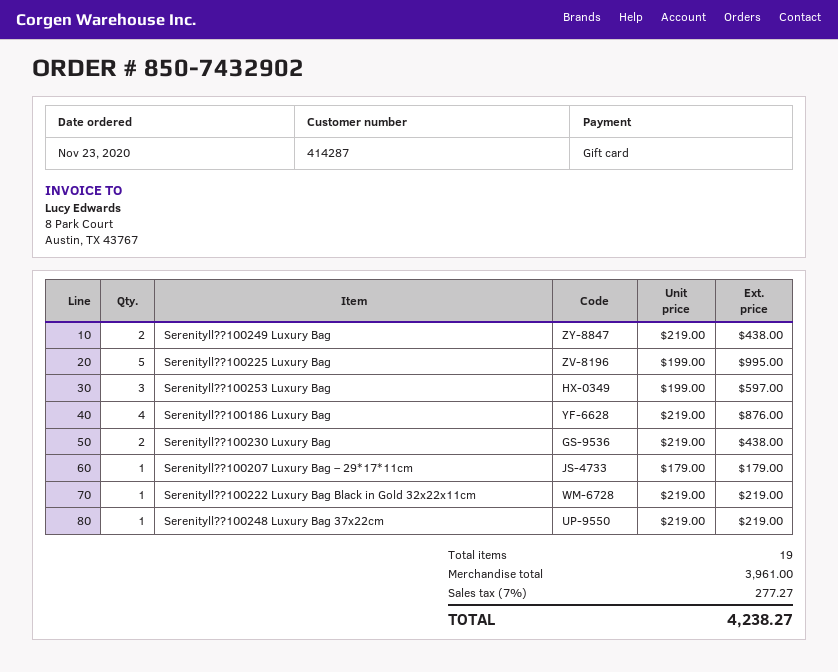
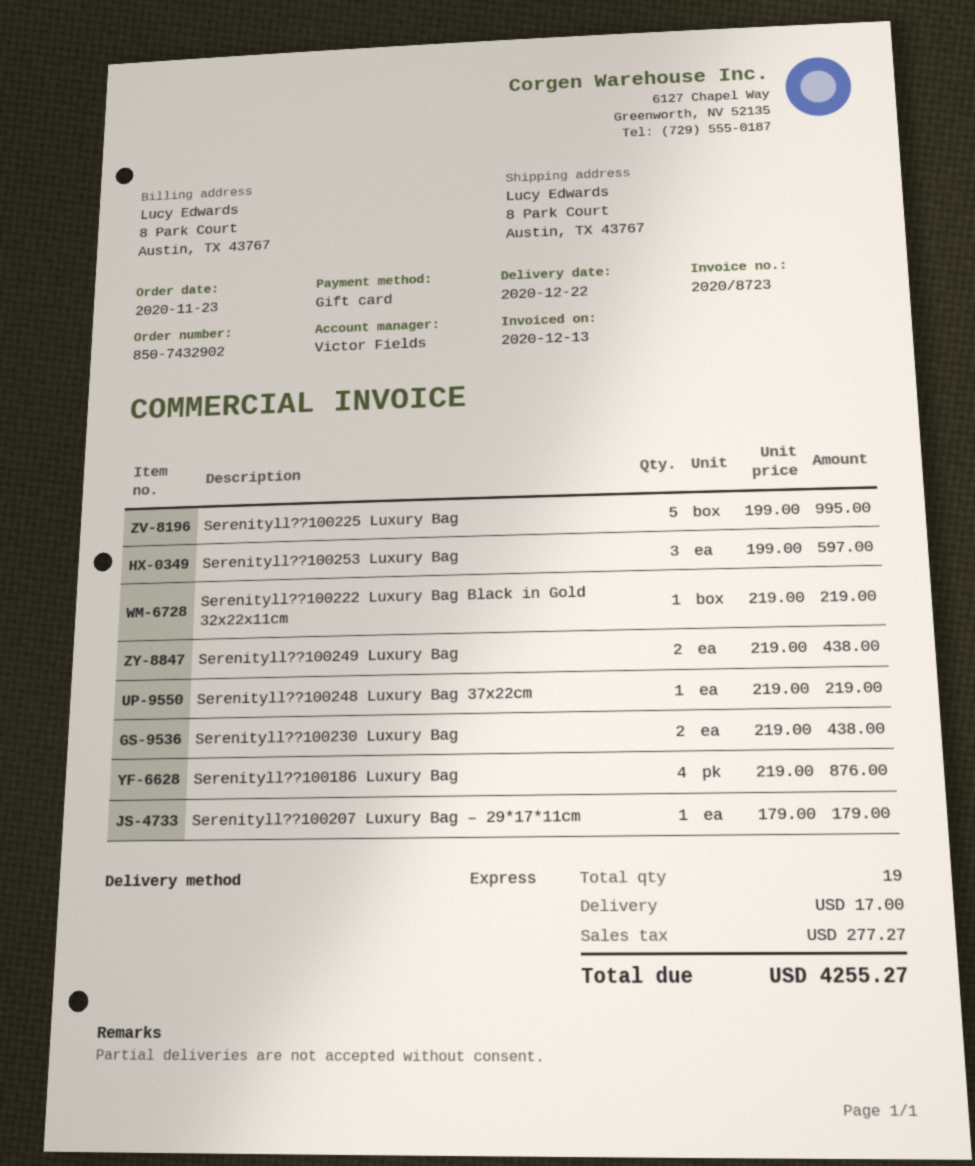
shipping: none -> 17.00
total: 4238.27 -> 4255.27

